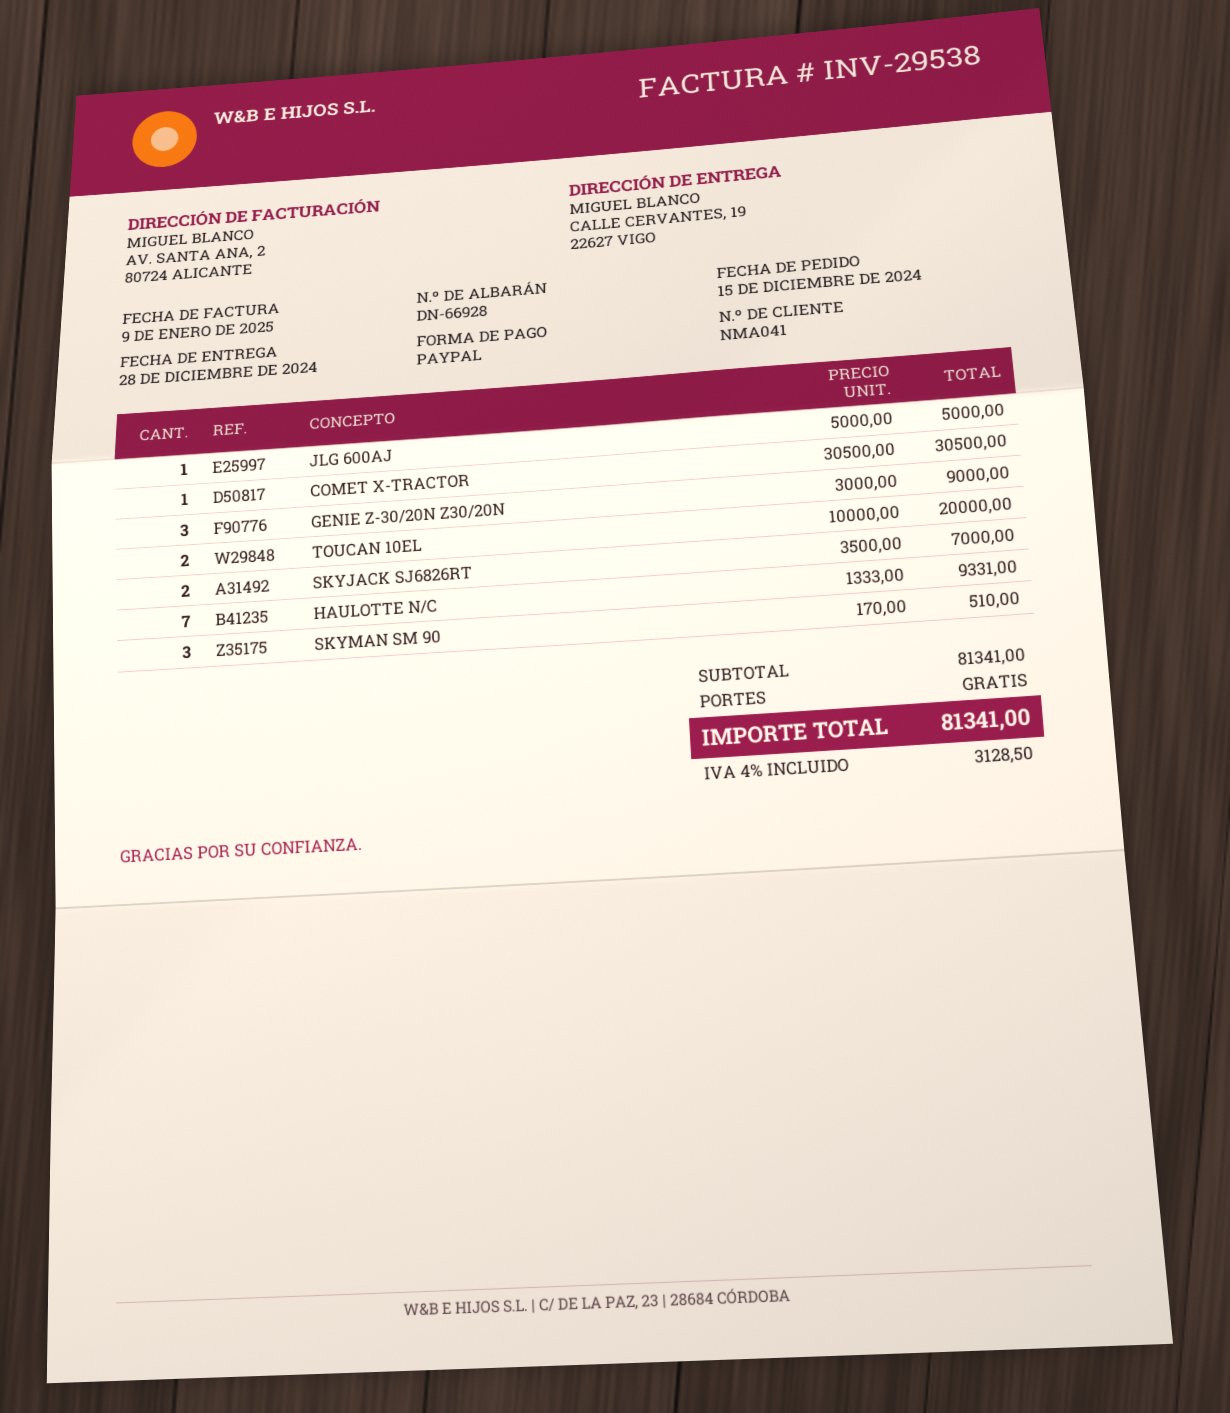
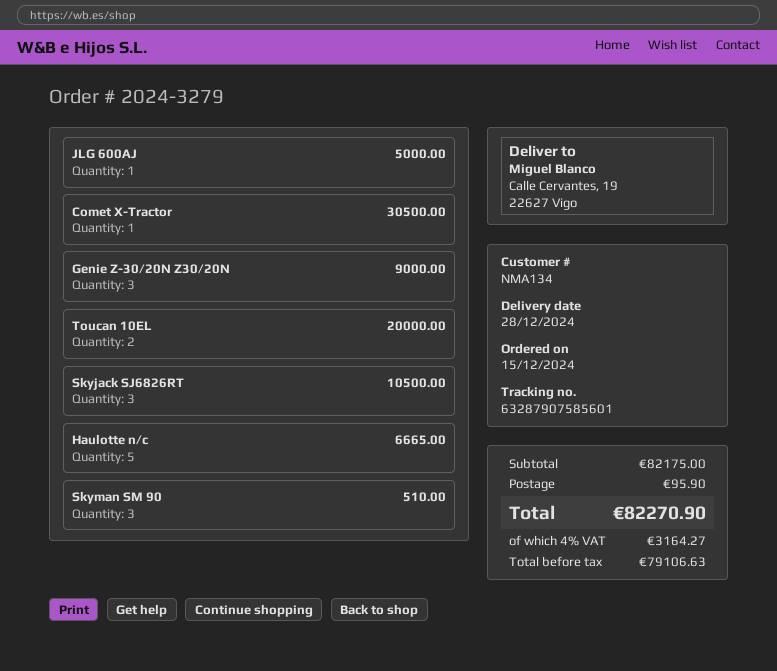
customer number: NMA041 -> NMA134
SKYJACK SJ6826RT: 2 for 7000.00 -> 3 for 10500.00
HAULOTTE N/C: 7 for 9331.00 -> 5 for 6665.00
subtotal: 81341.00 -> 82175.00
shipping: 0.00 -> 95.90
tax: 4% = 3128.50 -> 4% = 3164.27
total: 81341.00 -> 82270.90

